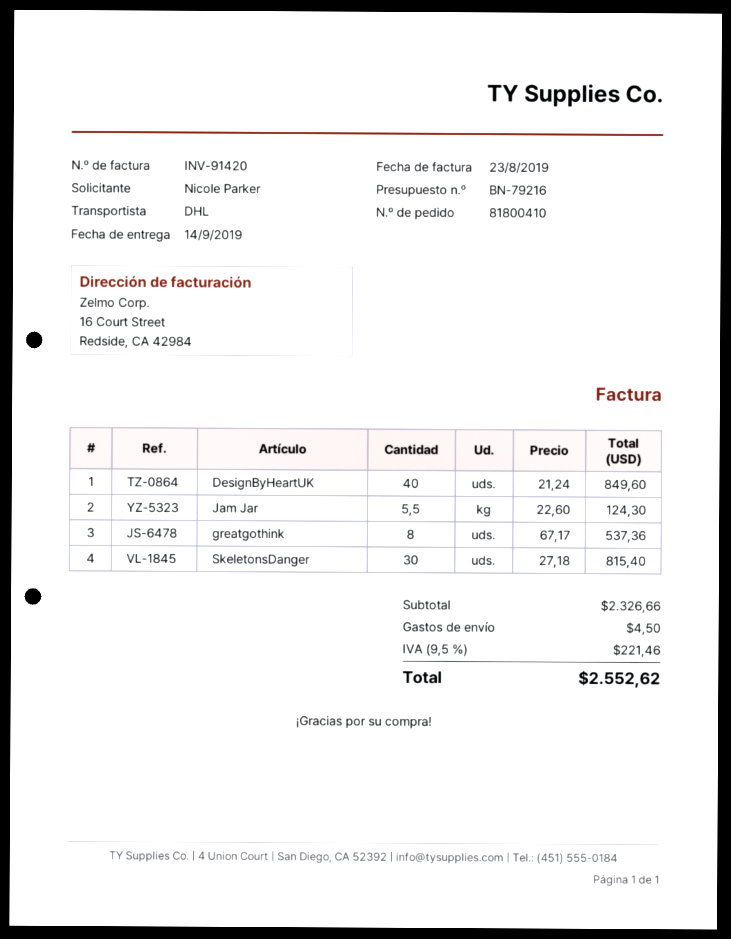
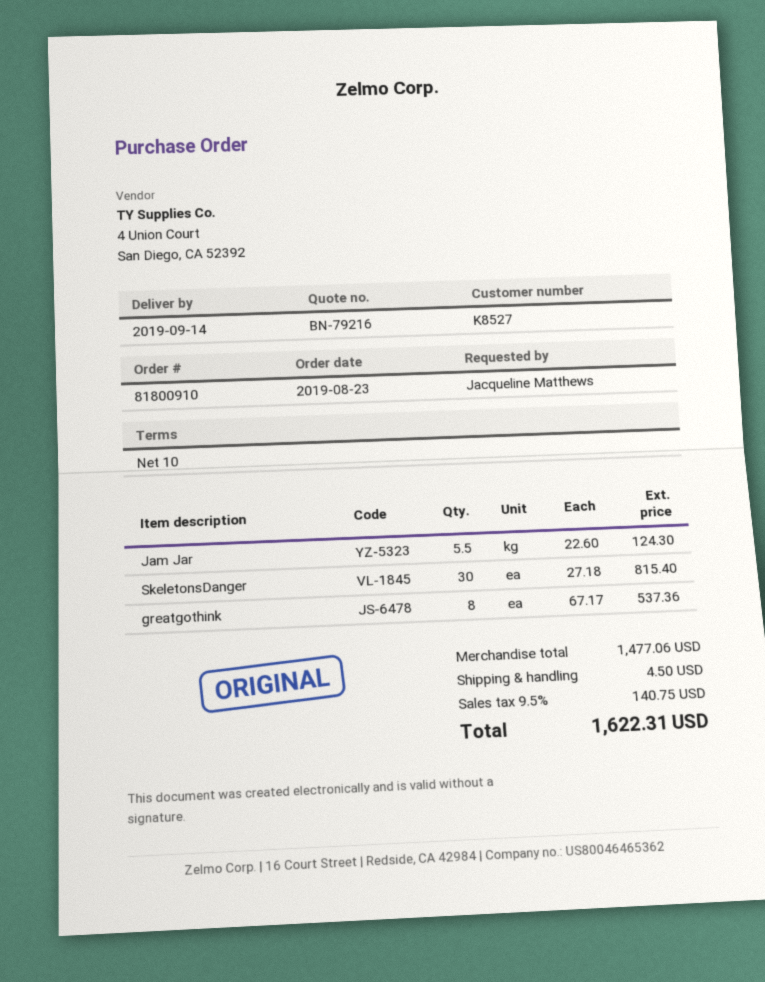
order number: 81800410 -> 81800910
ordered by: Nicole Parker -> Jacqueline Matthews
DesignByHeartUK: 40 x 21.24 = 849.60 -> none
subtotal: 2326.66 -> 1477.06
tax: 9.5% = 221.46 -> 9.5% = 140.75
total: 2552.62 -> 1622.31

